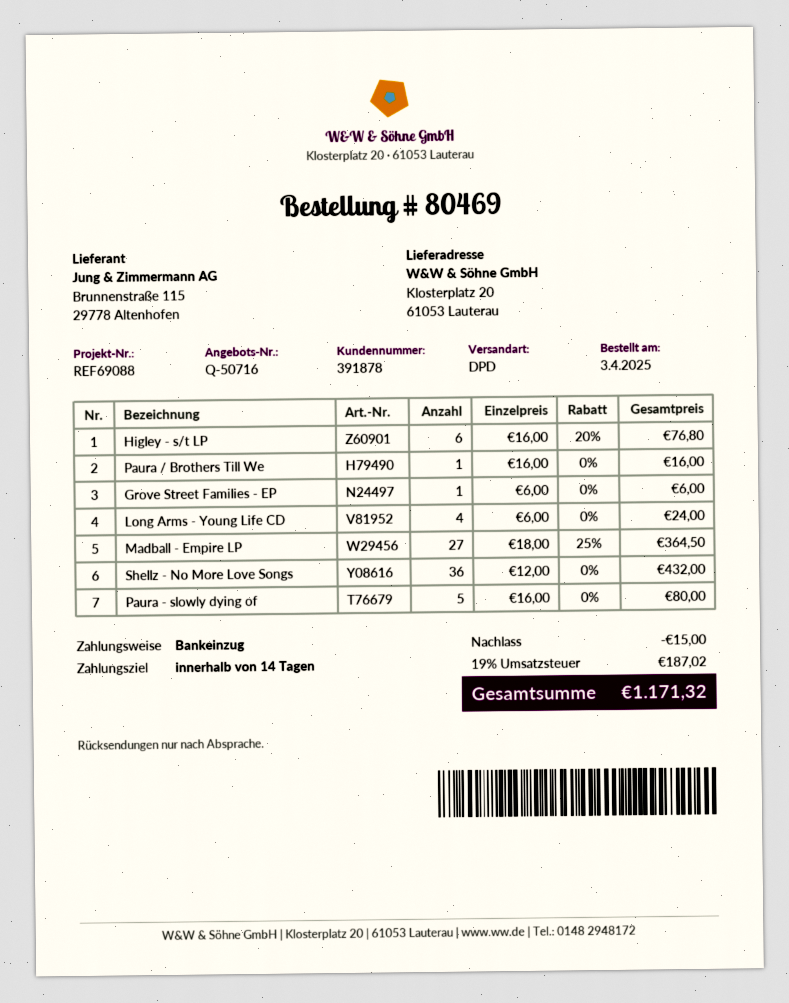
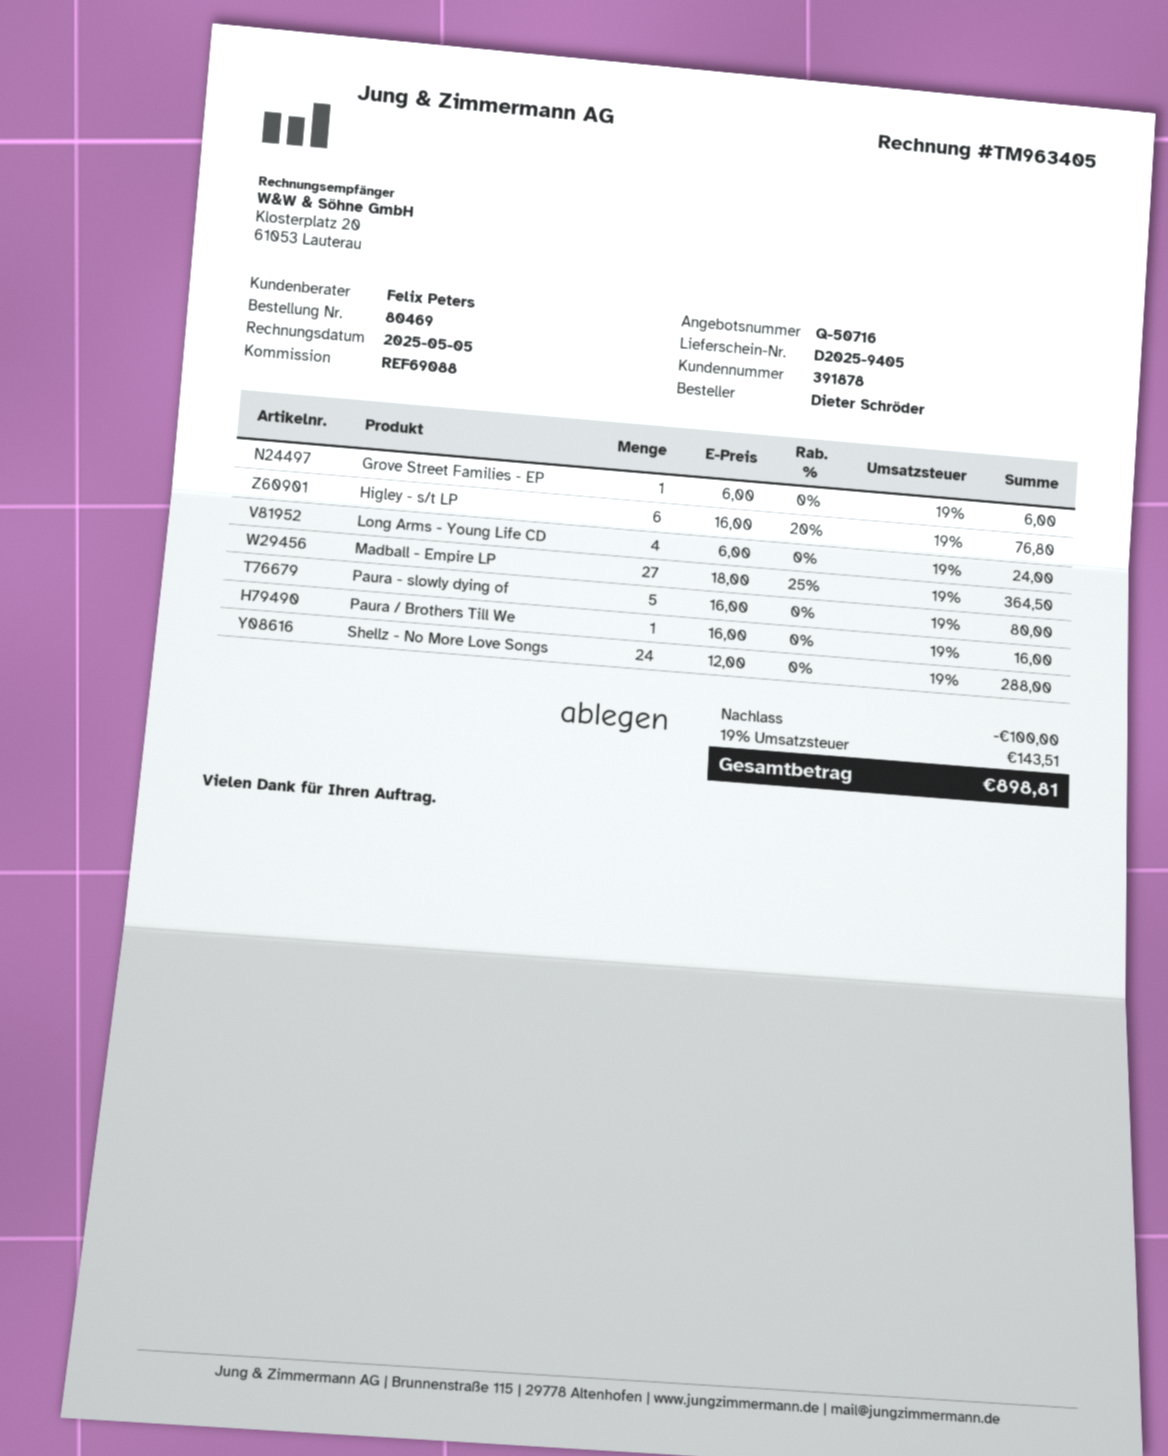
Shellz - No More Love Songs: 36 x 12.00 = 432.00 -> 24 x 12.00 = 288.00
discount: 15.00 -> 100.00
tax: 19% = 187.02 -> 19% = 143.51
total: 1171.32 -> 898.81

